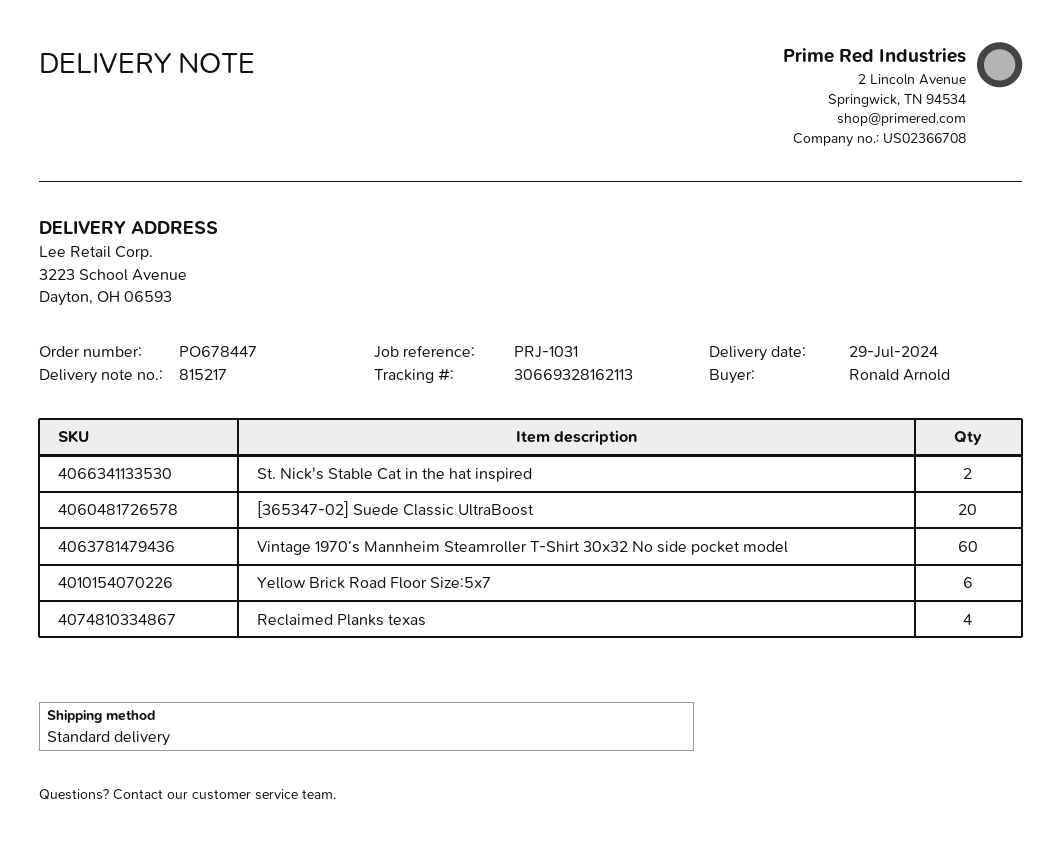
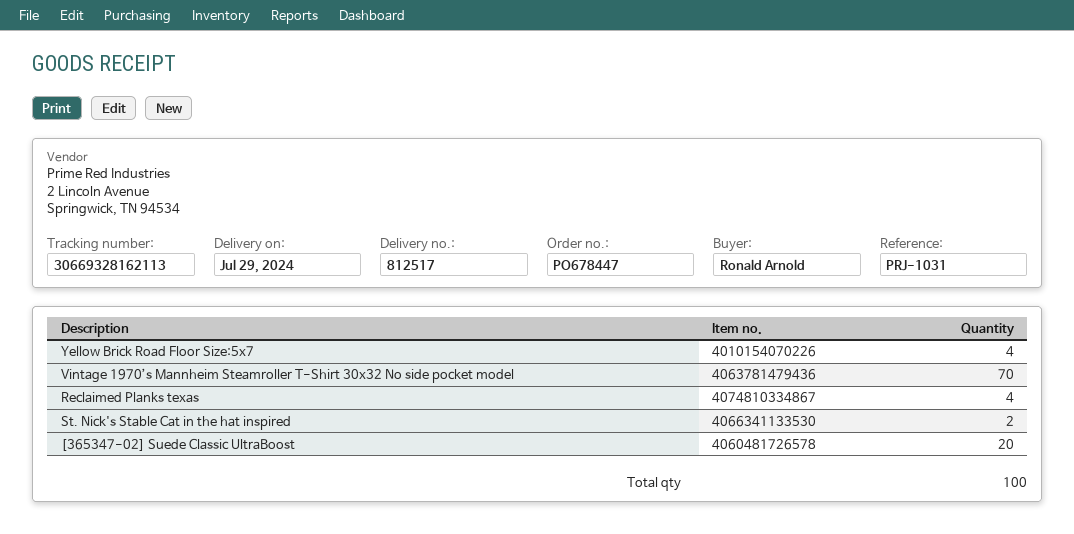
delivery note number: 815217 -> 812517
Vintage 1970’s Mannheim Steamroller T-Shirt 30x32 No side pocket model: 60 -> 70
Yellow Brick Road Floor Size:5x7: 6 -> 4

